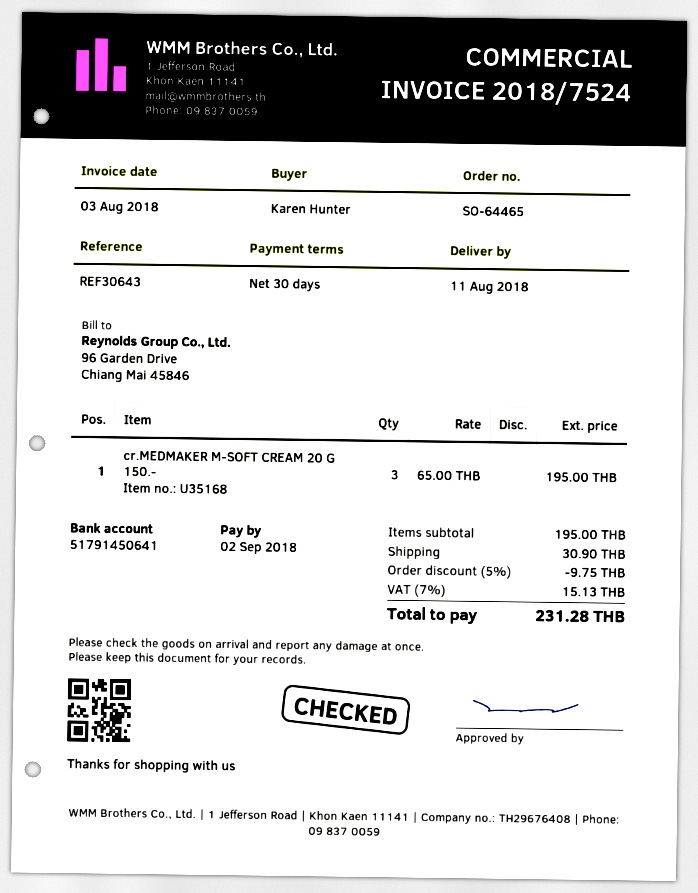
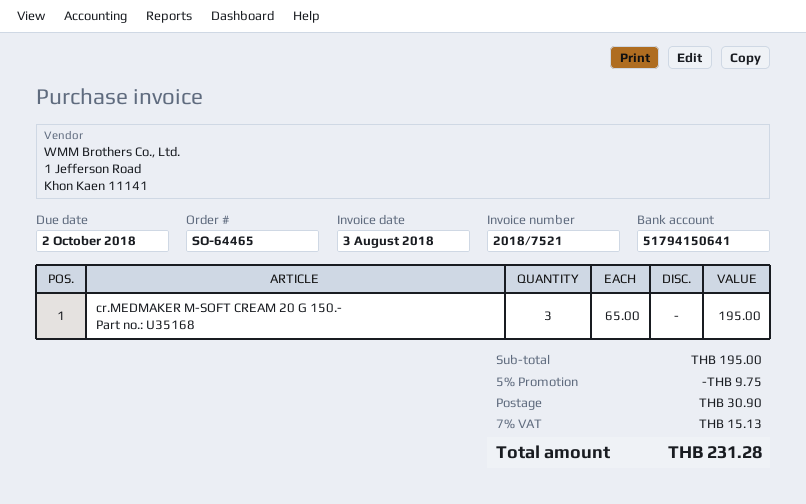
invoice number: 2018/7524 -> 2018/7521
due date: 2018-09-02 -> 2018-10-02
bank account: 51791450641 -> 51794150641

